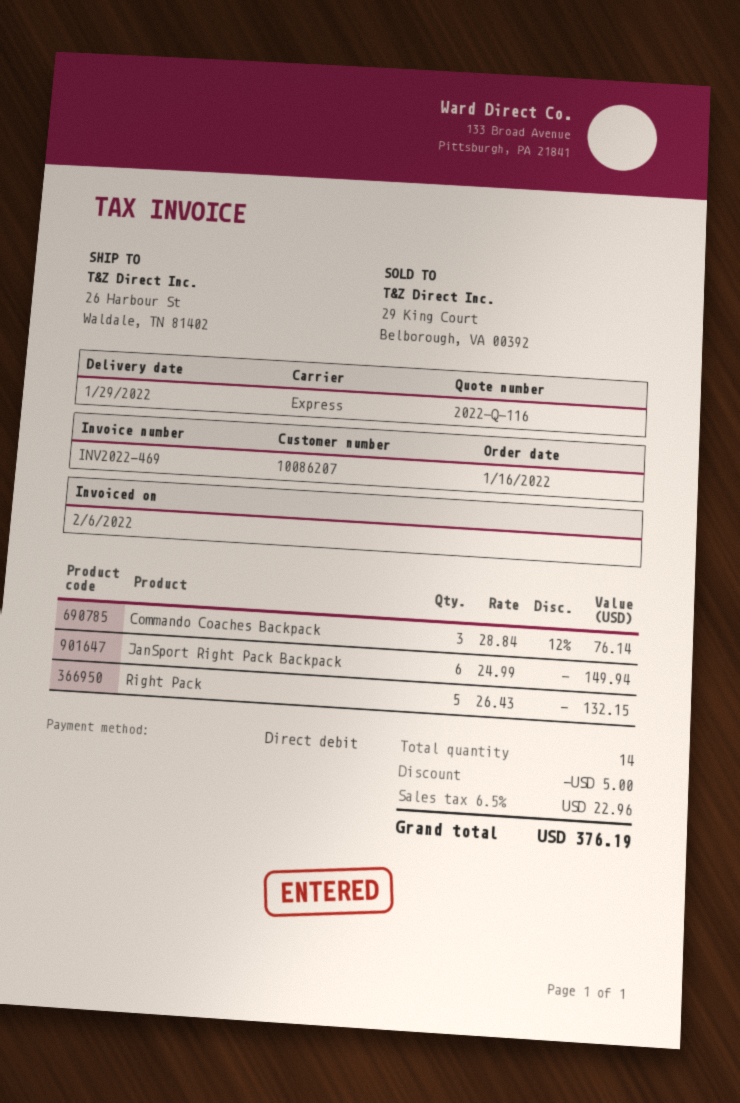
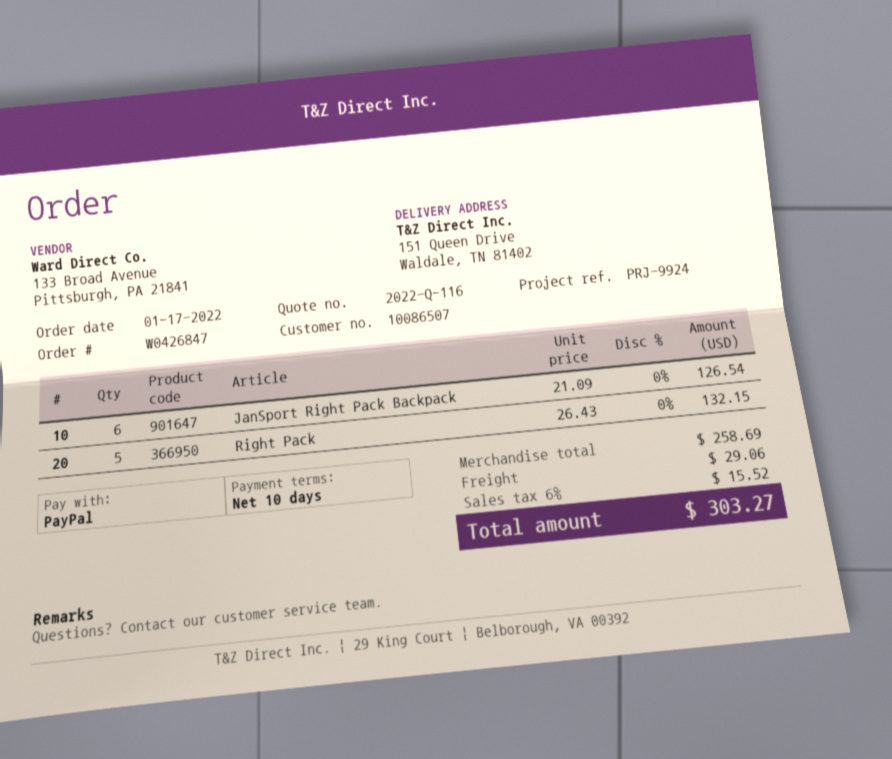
order date: 2022-01-16 -> 2022-01-17
customer number: 10086207 -> 10086507
payment method: direct debit -> PayPal
ship to: 26 Harbour St, Waldale, TN 81402 -> 151 Queen Drive, Waldale, TN 81402
Commando Coaches Backpack: 3 x 28.84 - 12% = 76.14 -> none
JanSport Right Pack Backpack: 6 x 24.99 = 149.94 -> 6 x 21.09 = 126.54
discount: 5.00 -> none
shipping: none -> 29.06
tax: 6.5% = 22.96 -> 6% = 15.52
total: 376.19 -> 303.27

